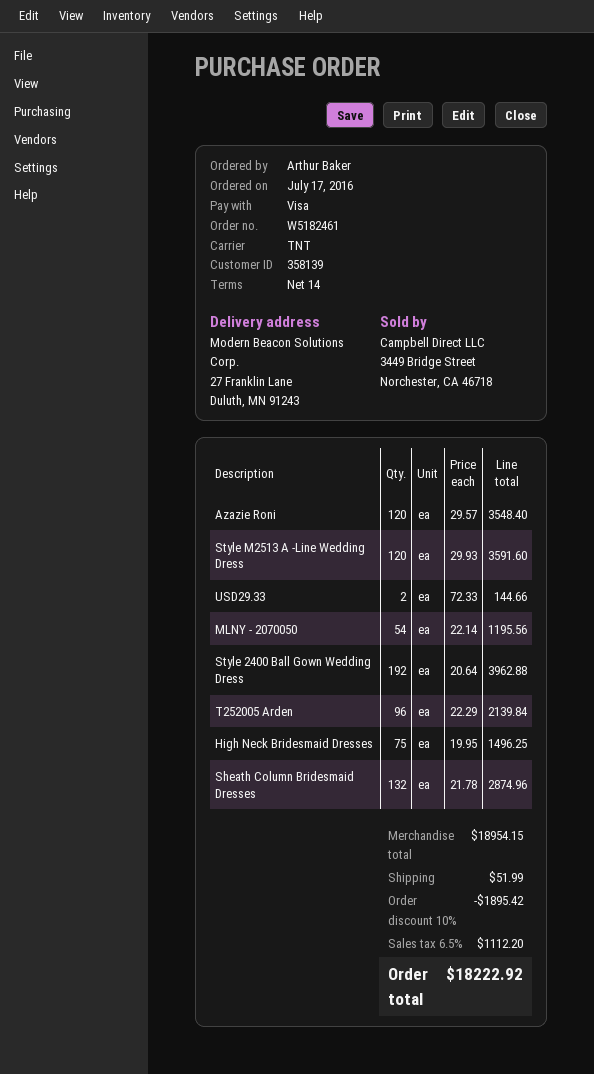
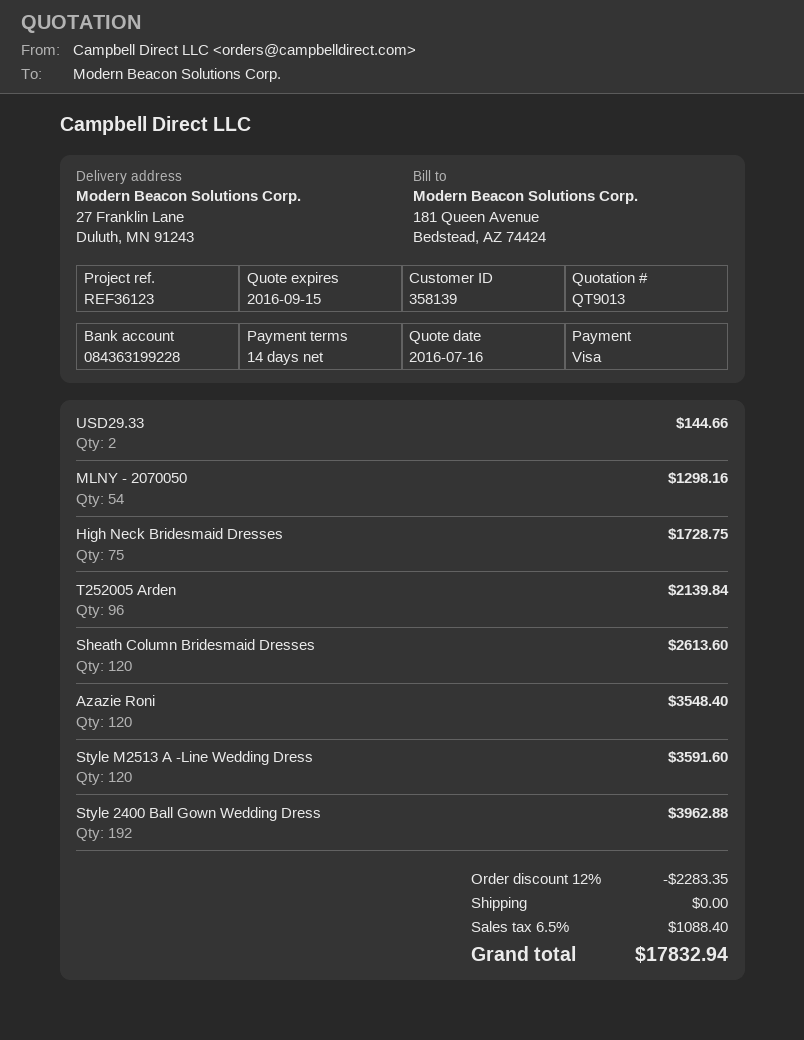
MLNY - 2070050: 54 for 1195.56 -> 54 for 1298.16
High Neck Bridesmaid Dresses: 75 for 1496.25 -> 75 for 1728.75
Sheath Column Bridesmaid Dresses: 132 for 2874.96 -> 120 for 2613.60
discount: 10% = 1895.42 -> 12% = 2283.35
shipping: 51.99 -> 0.00
tax: 6.5% = 1112.20 -> 6.5% = 1088.40
total: 18222.92 -> 17832.94

